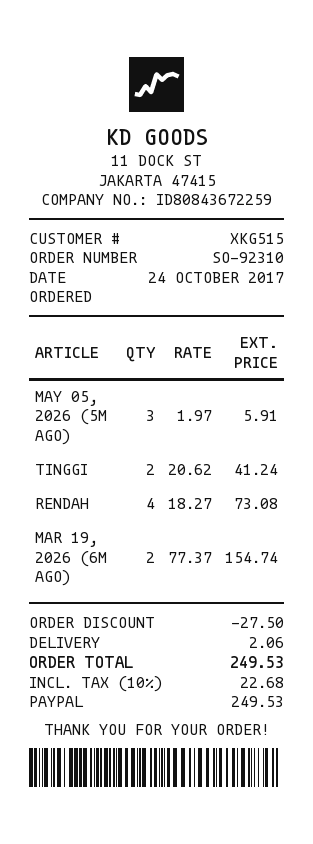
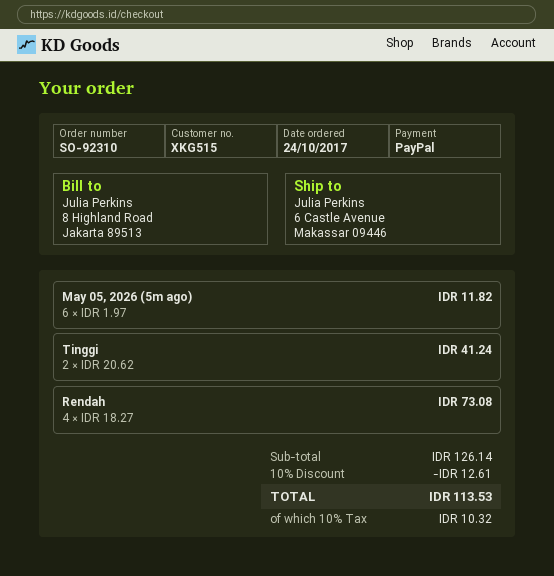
MAY 05, 2026 (5M AGO): 3 x 1.97 = 5.91 -> 6 x 1.97 = 11.82
MAR 19, 2026 (6M AGO): 2 x 77.37 = 154.74 -> none
discount: 27.50 -> 12.61
shipping: 2.06 -> none
tax: 10% = 22.68 -> 10% = 10.32
total: 249.53 -> 113.53

